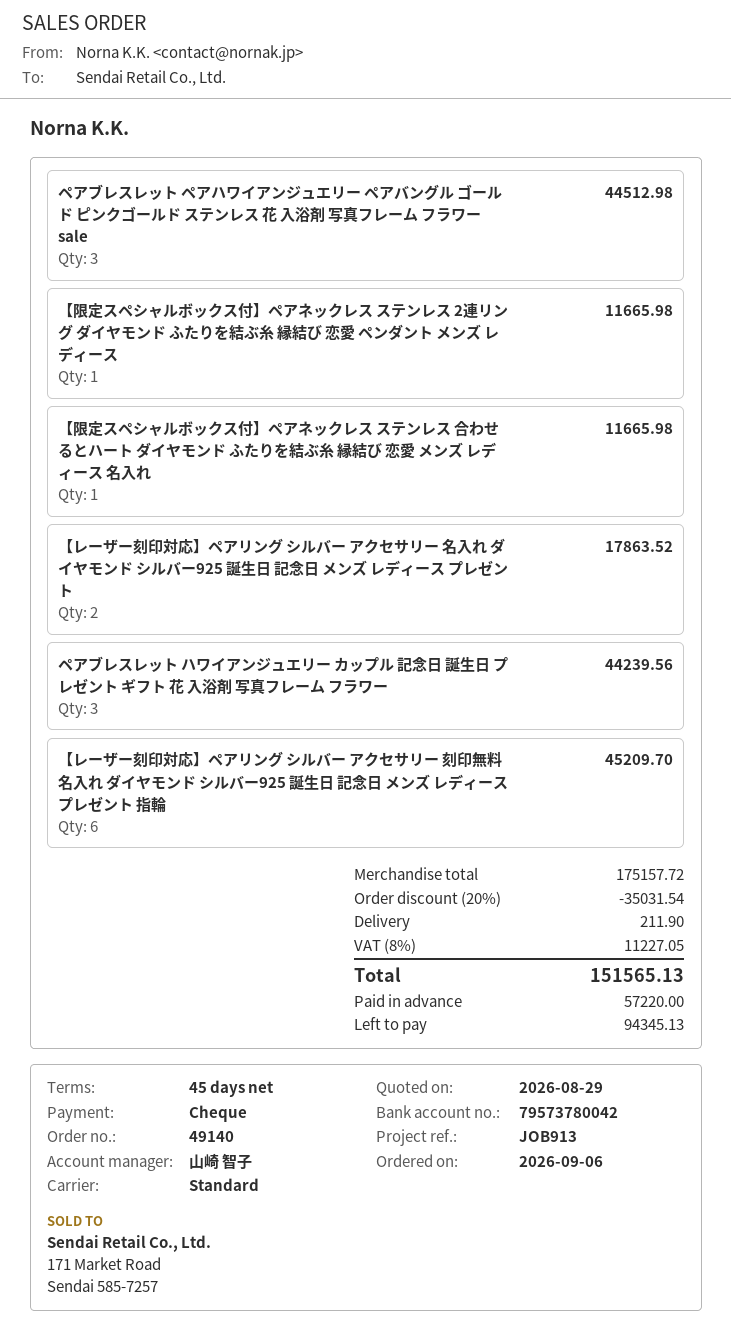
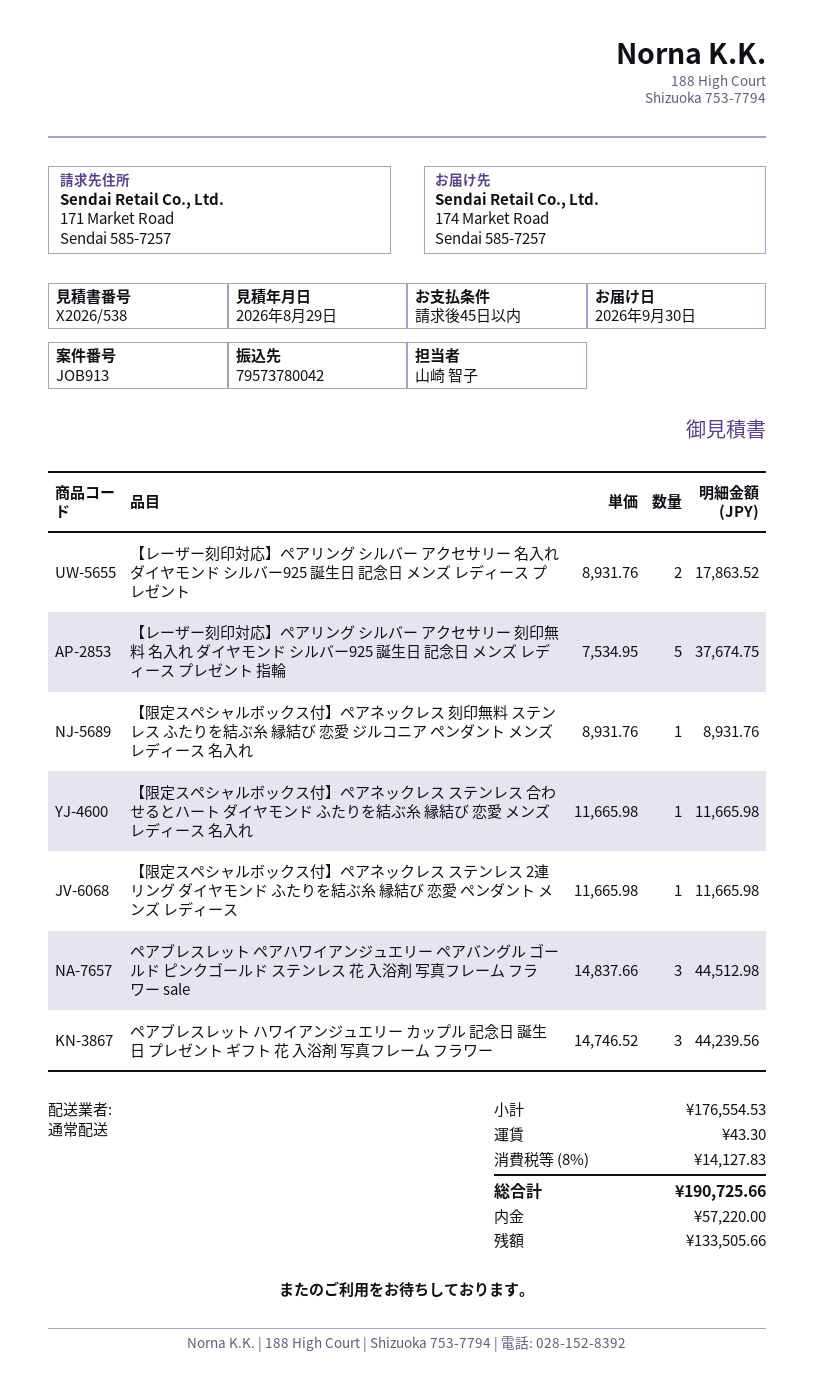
【レーザー刻印対応】ペアリング シルバー アクセサリー 刻印無料 名入れ ダイヤモンド シルバー925 誕生日 記念日 メンズ レディース プレゼント 指輪: 6 for 45209.70 -> 5 for 37674.75
【限定スペシャルボックス付】ペアネックレス 刻印無料 ステンレス ふたりを結ぶ糸 縁結び 恋愛 ジルコニア ペンダント メンズ レディース 名入れ: none -> 1 for 8931.76
subtotal: 175157.72 -> 176554.53
discount: 20% = 35031.54 -> none
shipping: 211.90 -> 43.30
tax: 8% = 11227.05 -> 8% = 14127.83
total: 151565.13 -> 190725.66
balance: 94345.13 -> 133505.66

